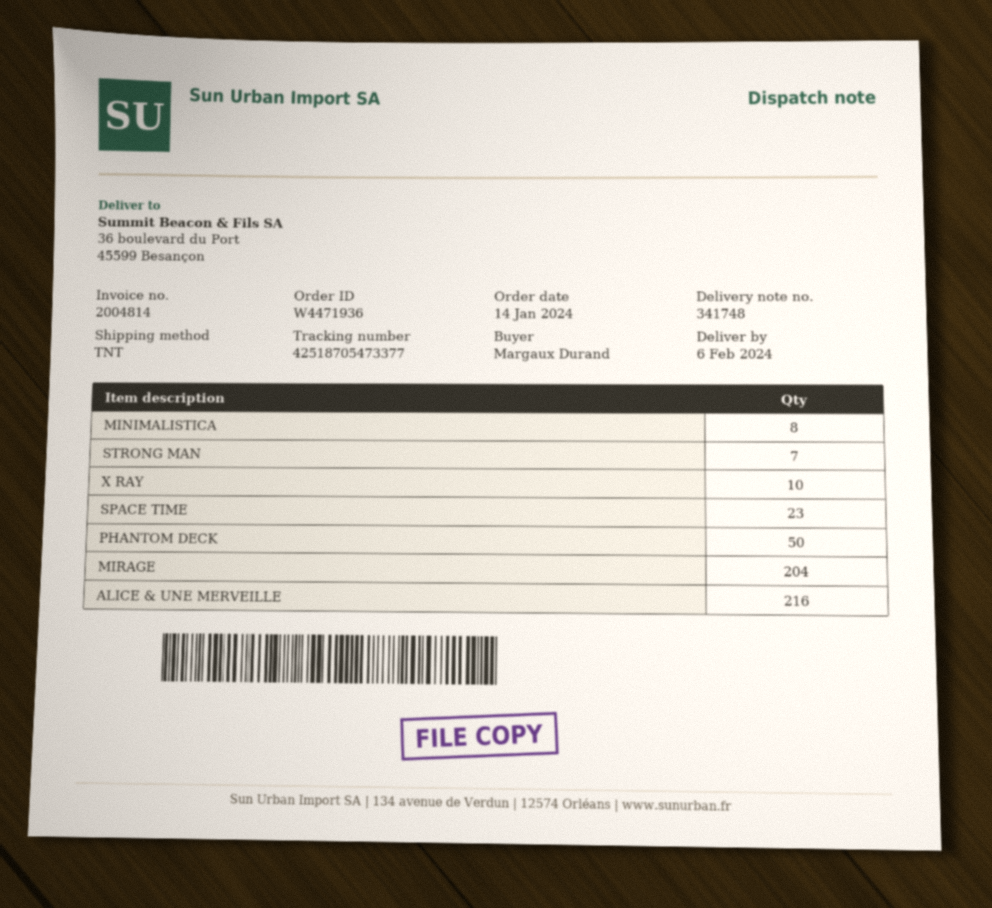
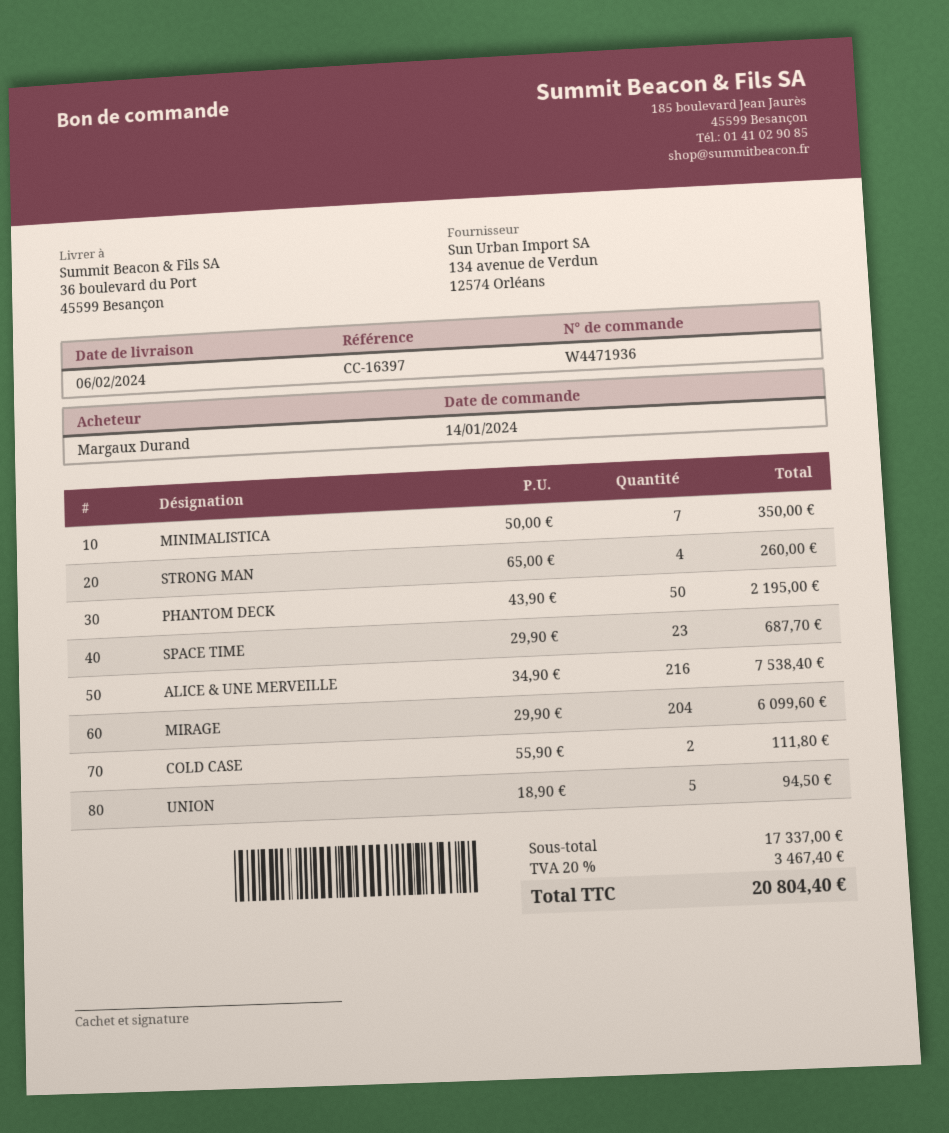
MINIMALISTICA: 8 -> 7
STRONG MAN: 7 -> 4
X RAY: 10 -> none
COLD CASE: none -> 2
UNION: none -> 5

